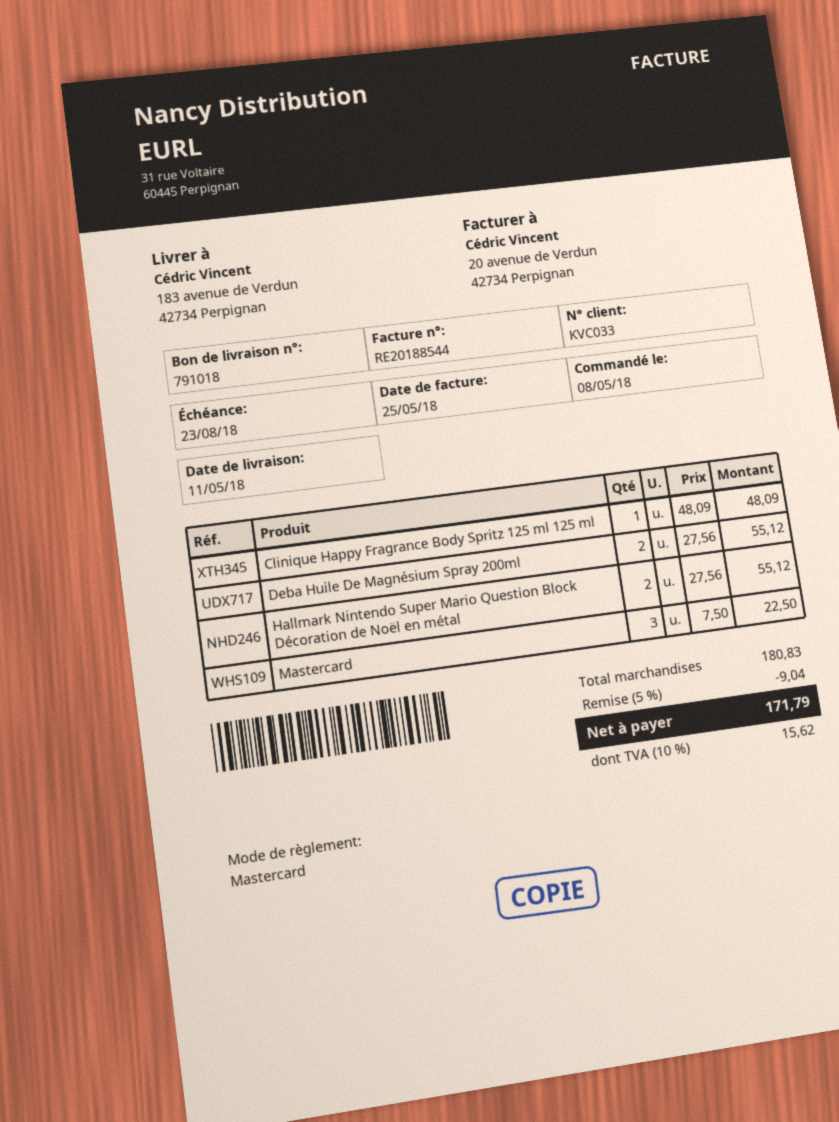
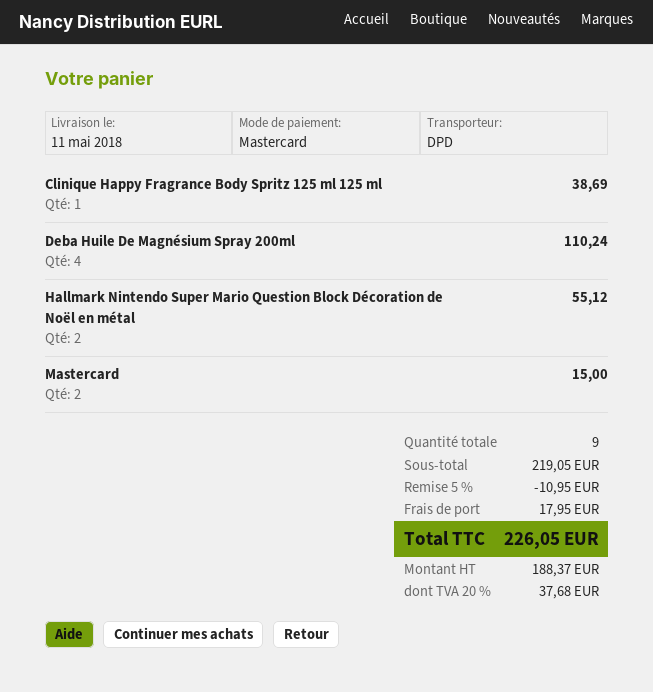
Clinique Happy Fragrance Body Spritz 125 ml 125 ml: 1 for 48.09 -> 1 for 38.69
Deba Huile De Magnésium Spray 200ml: 2 for 55.12 -> 4 for 110.24
Mastercard: 3 for 22.50 -> 2 for 15.00
subtotal: 180.83 -> 219.05
discount: 5% = 9.04 -> 5% = 10.95
shipping: none -> 17.95
tax: 10% = 15.62 -> 20% = 37.68
total: 171.79 -> 226.05

